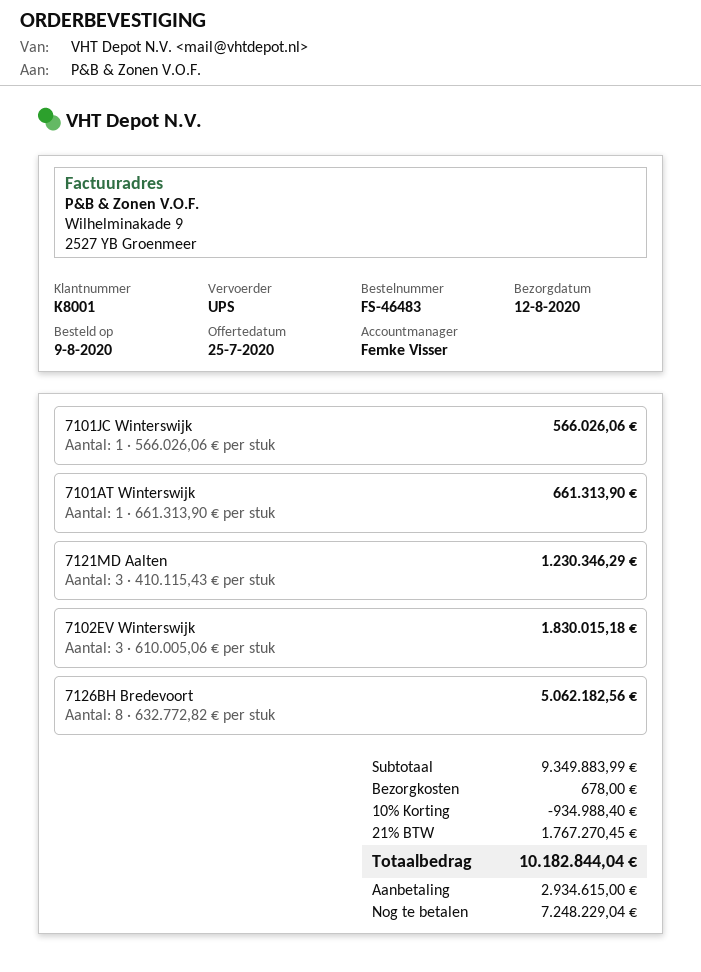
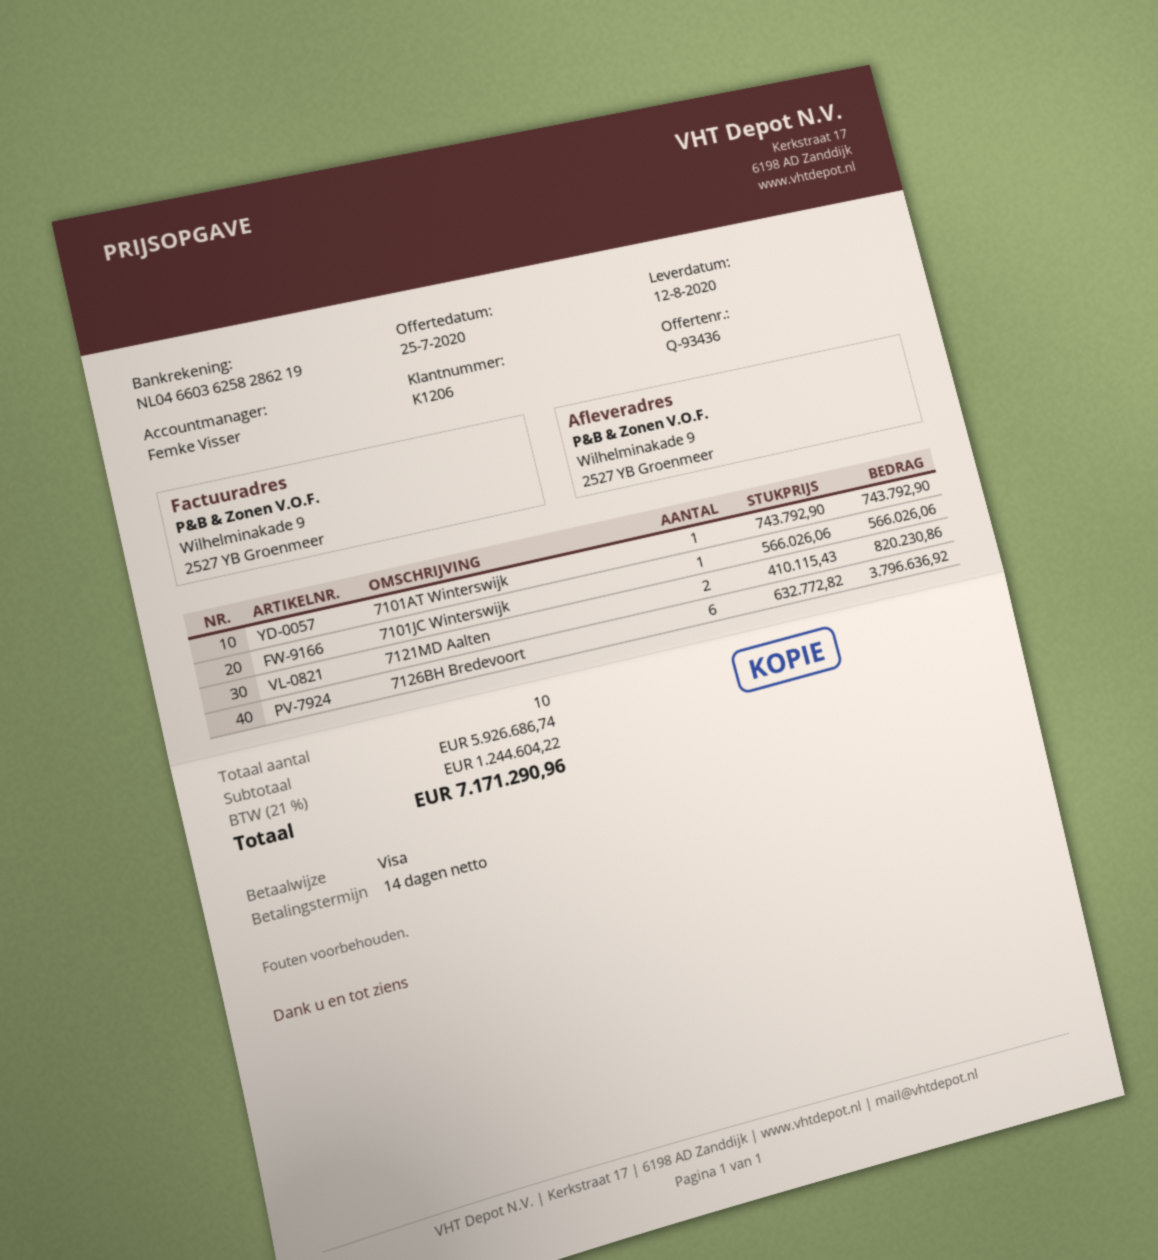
customer number: K8001 -> K1206
7101AT Winterswijk: 1 x 661313.90 = 661313.90 -> 1 x 743792.90 = 743792.90
7121MD Aalten: 3 x 410115.43 = 1230346.29 -> 2 x 410115.43 = 820230.86
7102EV Winterswijk: 3 x 610005.06 = 1830015.18 -> none
7126BH Bredevoort: 8 x 632772.82 = 5062182.56 -> 6 x 632772.82 = 3796636.92
subtotal: 9349883.99 -> 5926686.74
discount: 10% = 934988.40 -> none
shipping: 678.00 -> none
tax: 21% = 1767270.45 -> 21% = 1244604.22
total: 10182844.04 -> 7171290.96

